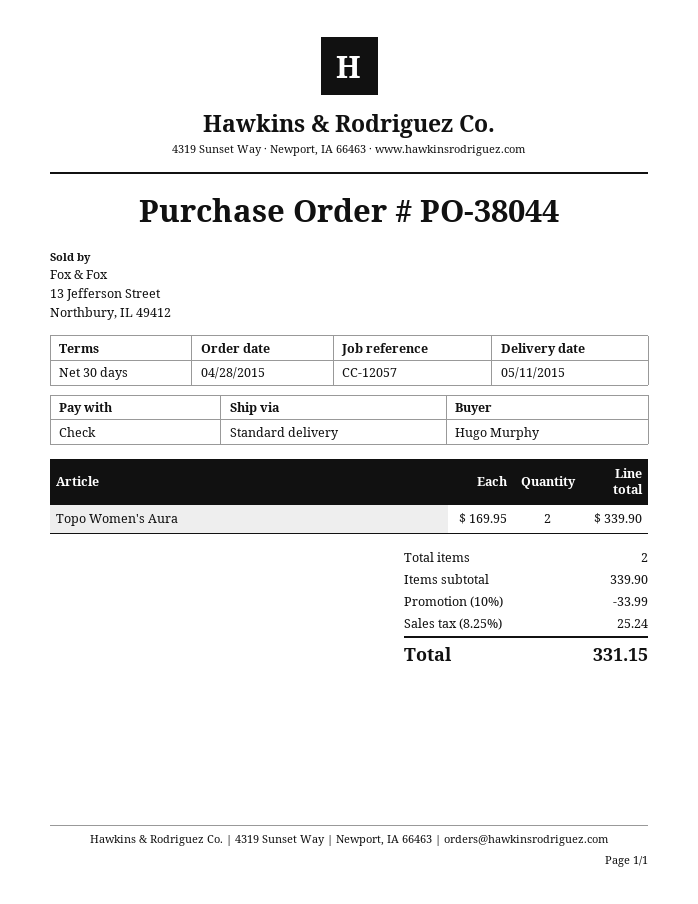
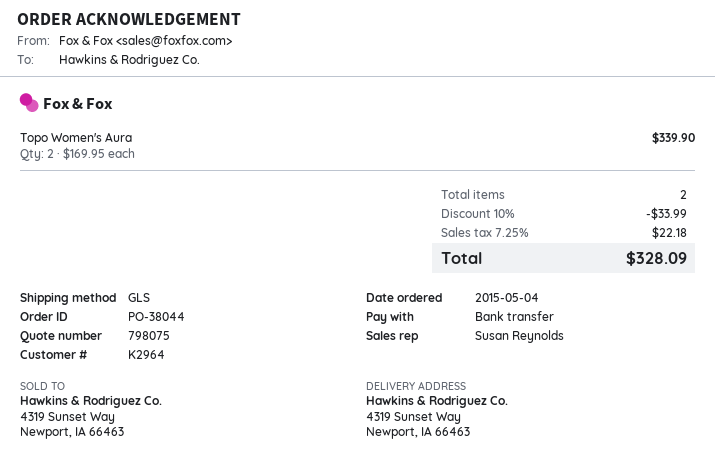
order date: 2015-04-28 -> 2015-05-04
payment method: cheque -> bank transfer
shipping method: standard -> GLS
tax: 8.25% = 25.24 -> 7.25% = 22.18
total: 331.15 -> 328.09

